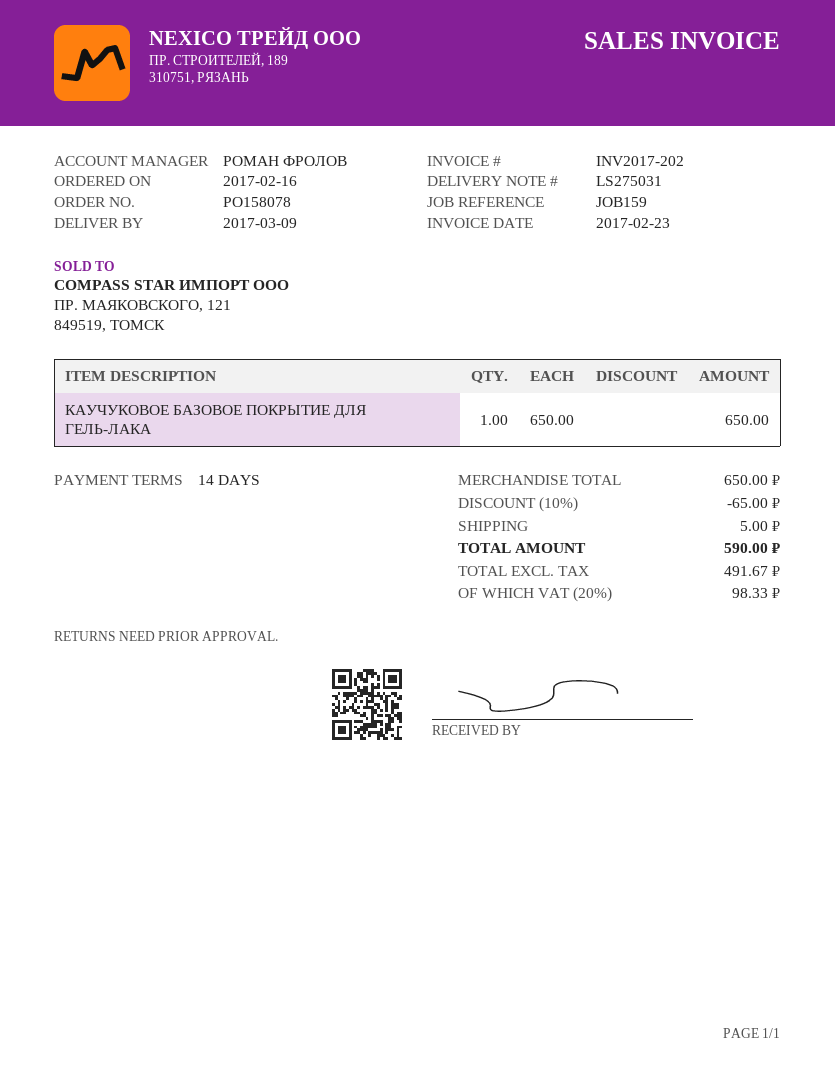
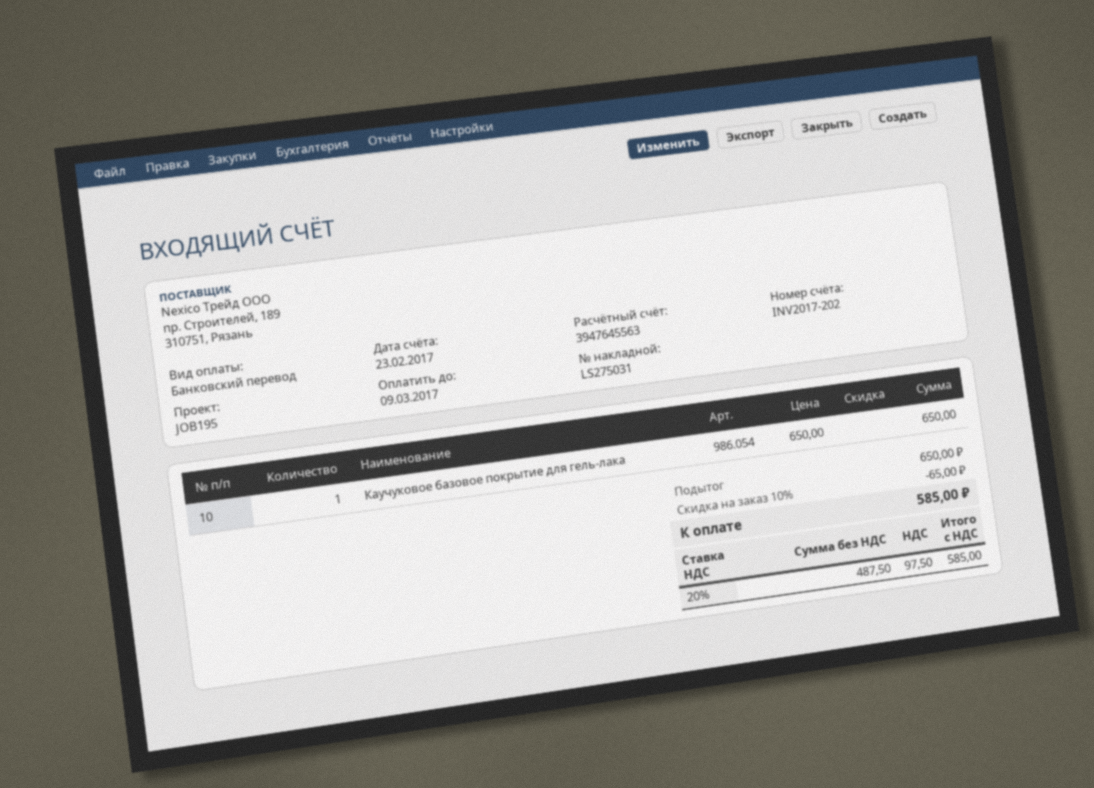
reference: JOB159 -> JOB195
shipping: 5.00 -> none
net: 491.67 -> 487.50
tax: 20% = 98.33 -> 20% = 97.50
total: 590.00 -> 585.00

